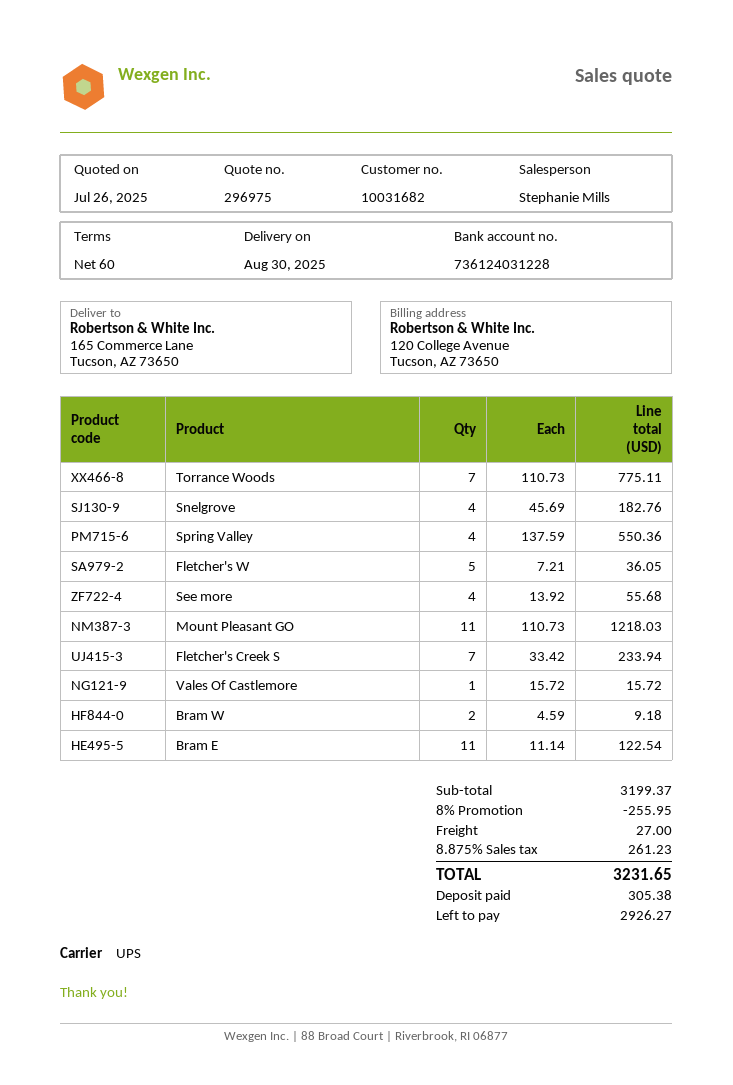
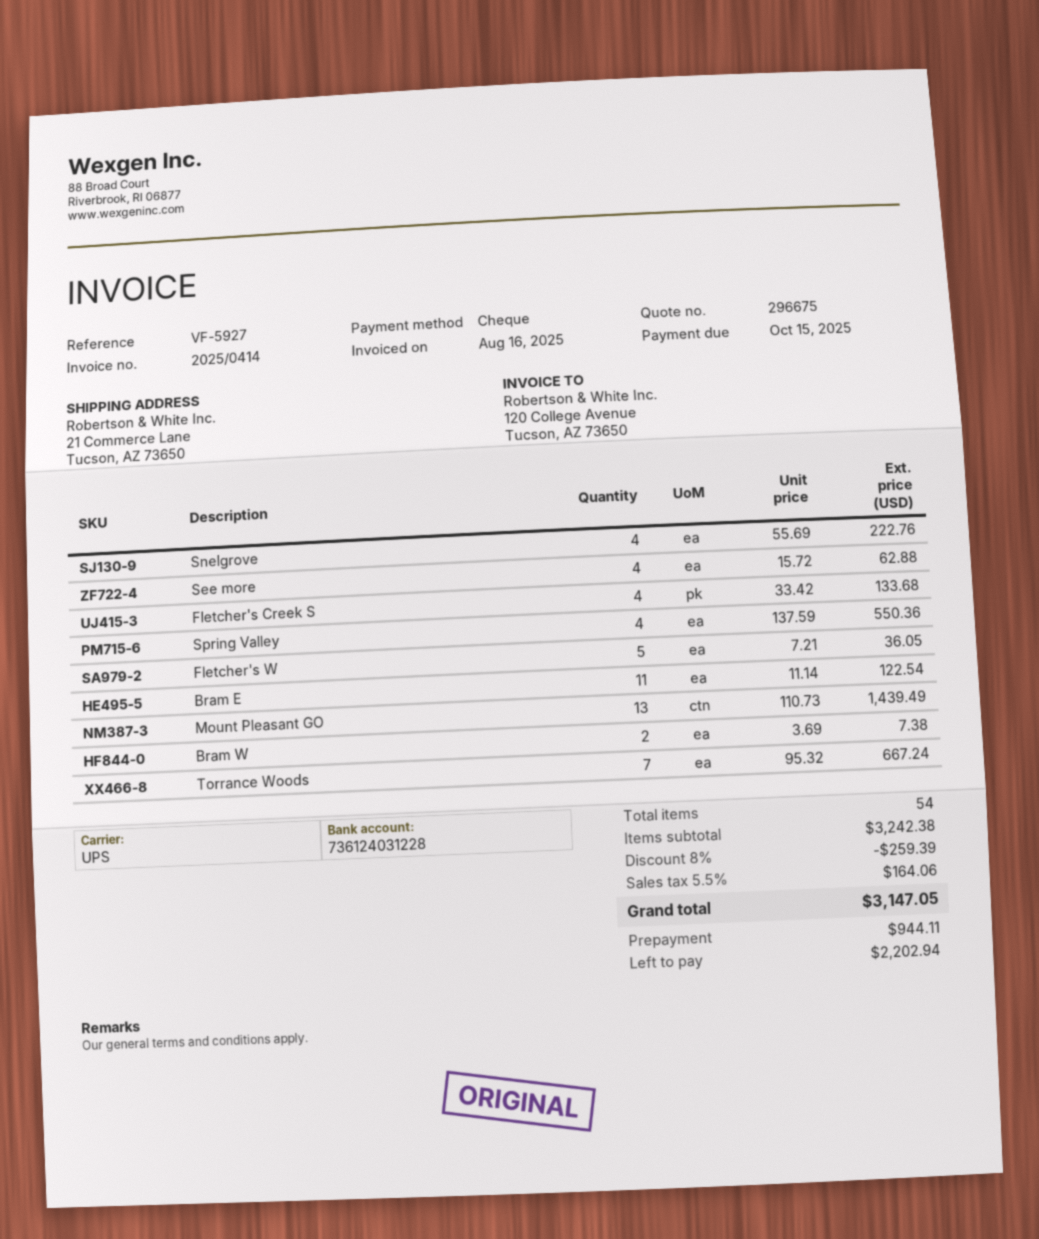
quote number: 296975 -> 296675
ship to: 165 Commerce Lane, Tucson, AZ 73650 -> 21 Commerce Lane, Tucson, AZ 73650
Torrance Woods: 7 x 110.73 = 775.11 -> 7 x 95.32 = 667.24
Snelgrove: 4 x 45.69 = 182.76 -> 4 x 55.69 = 222.76
See more: 4 x 13.92 = 55.68 -> 4 x 15.72 = 62.88
Mount Pleasant GO: 11 x 110.73 = 1218.03 -> 13 x 110.73 = 1439.49
Fletcher's Creek S: 7 x 33.42 = 233.94 -> 4 x 33.42 = 133.68
Vales Of Castlemore: 1 x 15.72 = 15.72 -> none
Bram W: 2 x 4.59 = 9.18 -> 2 x 3.69 = 7.38
subtotal: 3199.37 -> 3242.38
discount: 8% = 255.95 -> 8% = 259.39
shipping: 27.00 -> none
tax: 8.875% = 261.23 -> 5.5% = 164.06
total: 3231.65 -> 3147.05
deposit: 305.38 -> 944.11
balance: 2926.27 -> 2202.94

